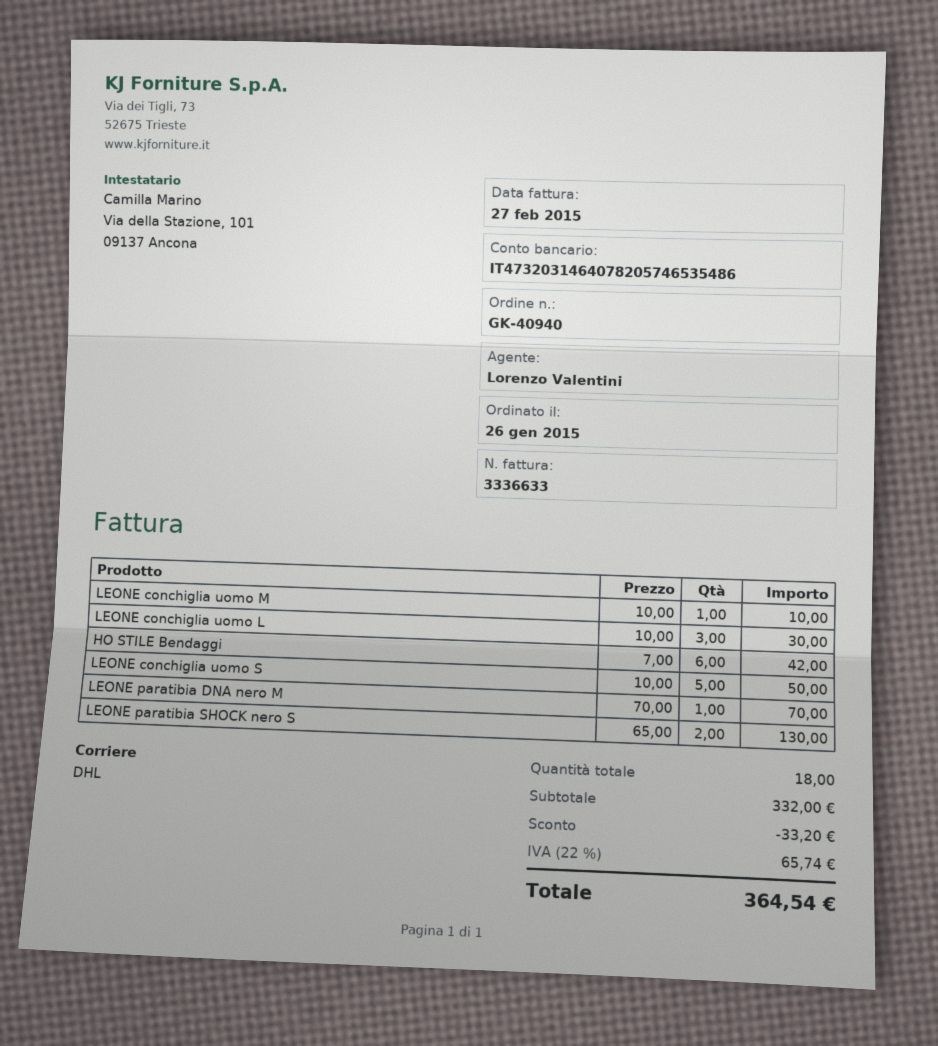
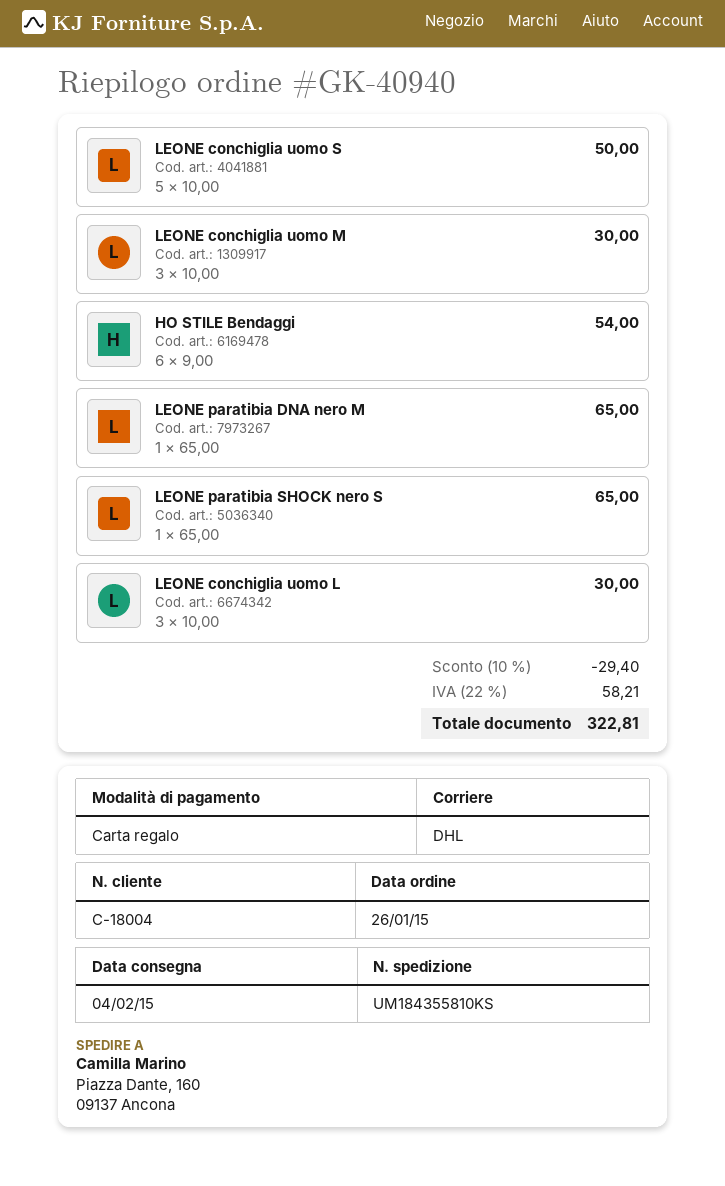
LEONE conchiglia uomo M: 1 x 10.00 = 10.00 -> 3 x 10.00 = 30.00
HO STILE Bendaggi: 6 x 7.00 = 42.00 -> 6 x 9.00 = 54.00
LEONE paratibia DNA nero M: 1 x 70.00 = 70.00 -> 1 x 65.00 = 65.00
LEONE paratibia SHOCK nero S: 2 x 65.00 = 130.00 -> 1 x 65.00 = 65.00
discount: 33.20 -> 29.40
tax: 22% = 65.74 -> 22% = 58.21
total: 364.54 -> 322.81

